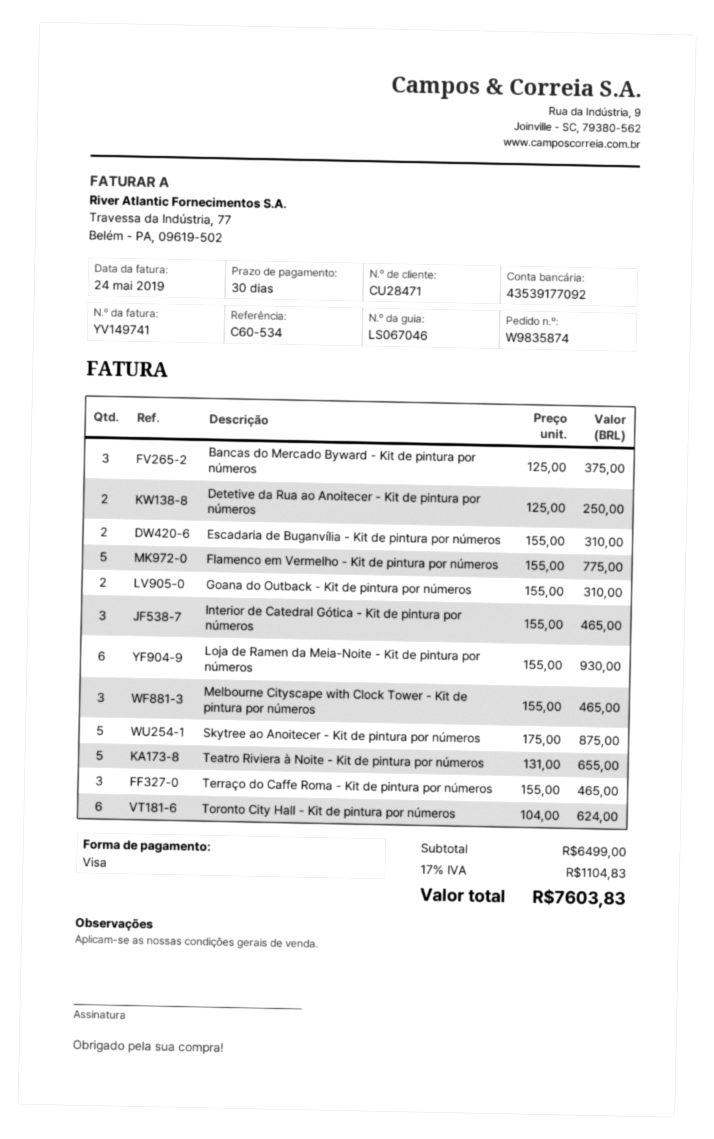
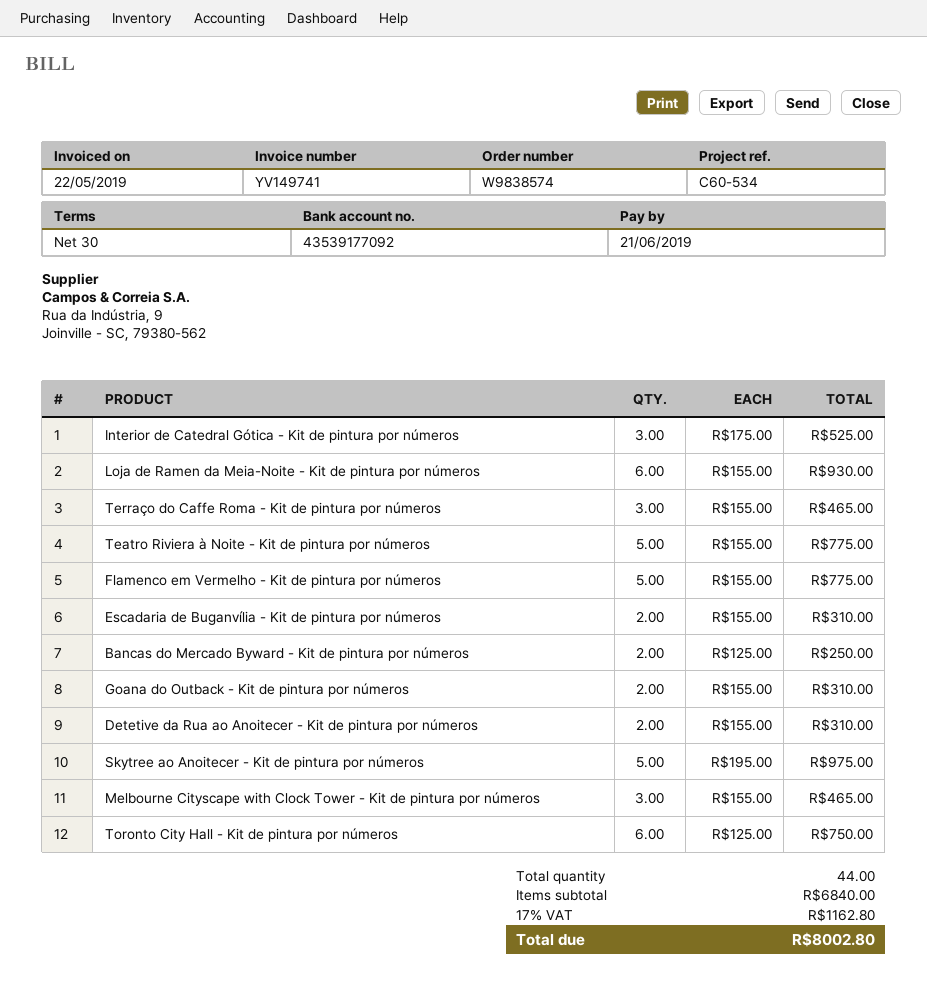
order number: W9835874 -> W9838574
invoice date: 2019-05-24 -> 2019-05-22
Bancas do Mercado Byward - Kit de pintura por números: 3 x 125.00 = 375.00 -> 2 x 125.00 = 250.00
Detetive da Rua ao Anoitecer - Kit de pintura por números: 2 x 125.00 = 250.00 -> 2 x 155.00 = 310.00
Interior de Catedral Gótica - Kit de pintura por números: 3 x 155.00 = 465.00 -> 3 x 175.00 = 525.00
Skytree ao Anoitecer - Kit de pintura por números: 5 x 175.00 = 875.00 -> 5 x 195.00 = 975.00
Teatro Riviera à Noite - Kit de pintura por números: 5 x 131.00 = 655.00 -> 5 x 155.00 = 775.00
Toronto City Hall - Kit de pintura por números: 6 x 104.00 = 624.00 -> 6 x 125.00 = 750.00
subtotal: 6499.00 -> 6840.00
tax: 17% = 1104.83 -> 17% = 1162.80
total: 7603.83 -> 8002.80

